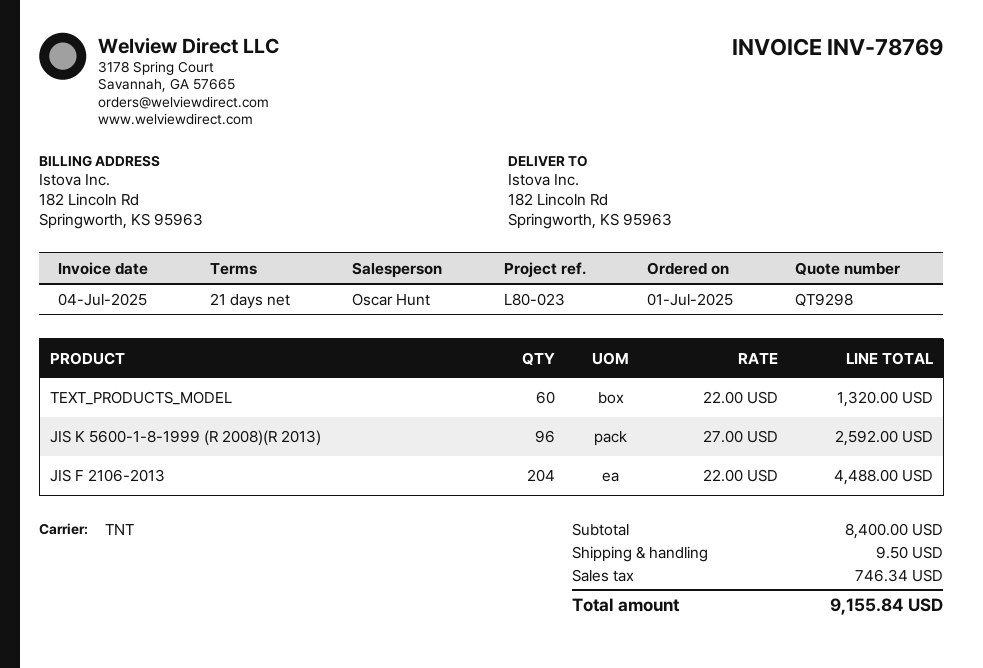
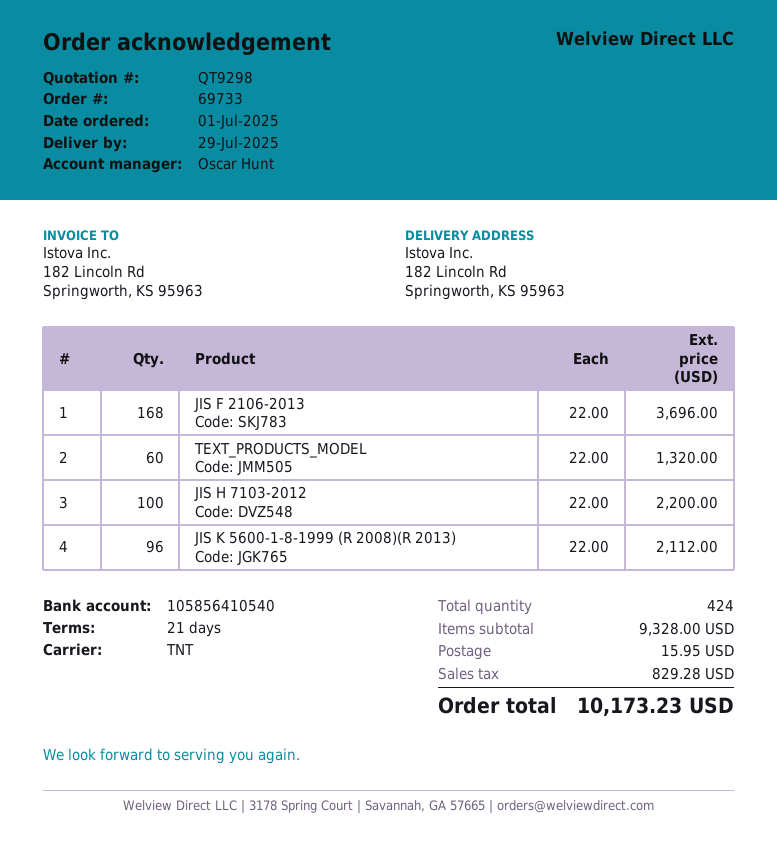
JIS K 5600-1-8-1999 (R 2008)(R 2013): 96 x 27.00 = 2592.00 -> 96 x 22.00 = 2112.00
JIS F 2106-2013: 204 x 22.00 = 4488.00 -> 168 x 22.00 = 3696.00
JIS H 7103-2012: none -> 100 x 22.00 = 2200.00
subtotal: 8400.00 -> 9328.00
shipping: 9.50 -> 15.95
tax: 746.34 -> 829.28
total: 9155.84 -> 10173.23

